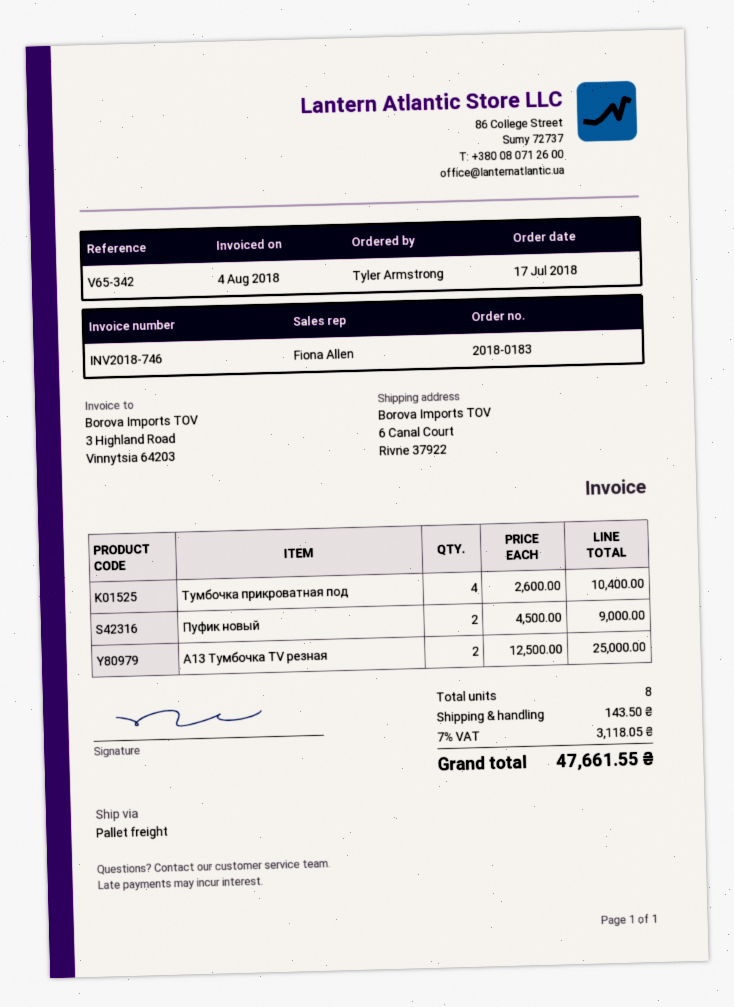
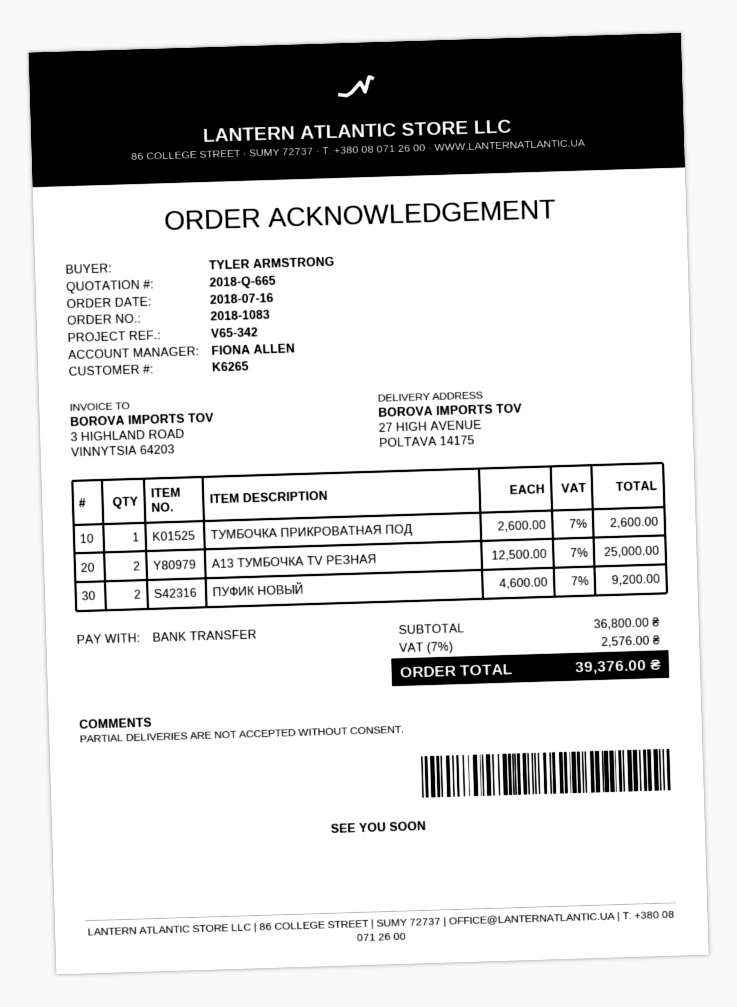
order number: 2018-0183 -> 2018-1083
order date: 2018-07-17 -> 2018-07-16
ship to: 6 Canal Court, Rivne 37922 -> 27 HIGH AVENUE, POLTAVA 14175
Тумбочка прикроватная под: 4 x 2600.00 = 10400.00 -> 1 x 2600.00 = 2600.00
Пуфик новый: 2 x 4500.00 = 9000.00 -> 2 x 4600.00 = 9200.00
shipping: 143.50 -> none
tax: 7% = 3118.05 -> 7% = 2576.00
total: 47661.55 -> 39376.00

